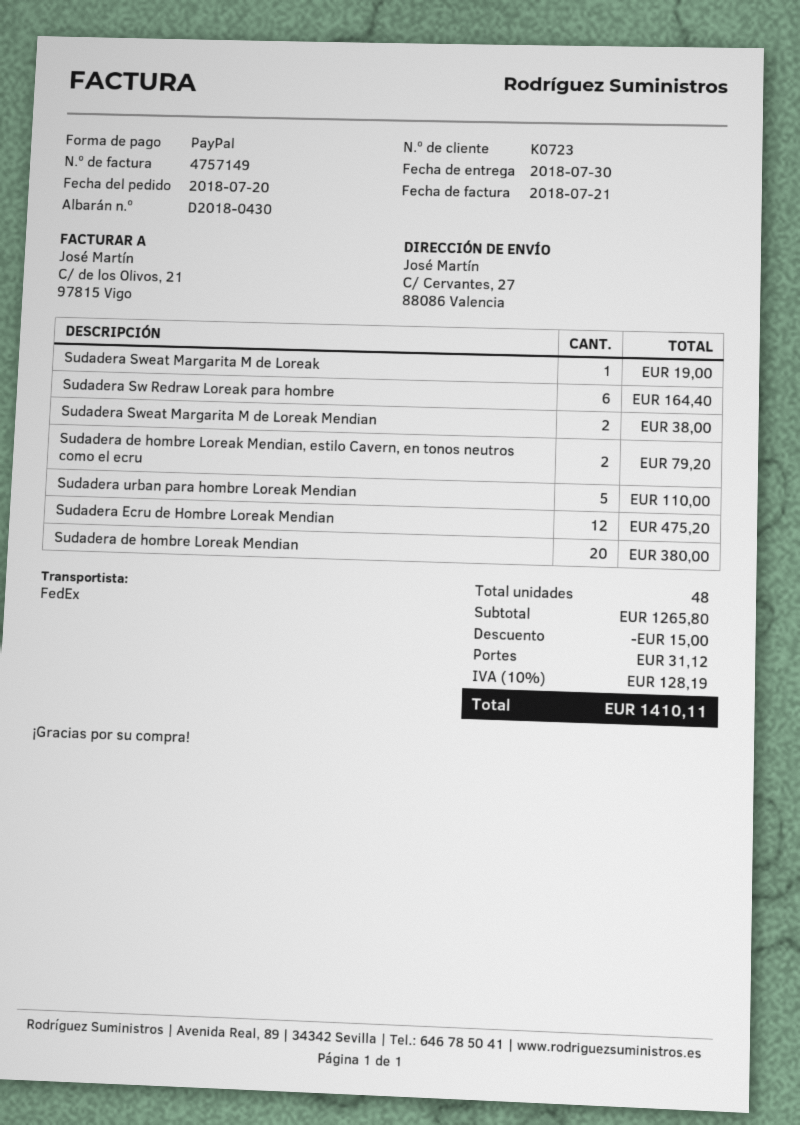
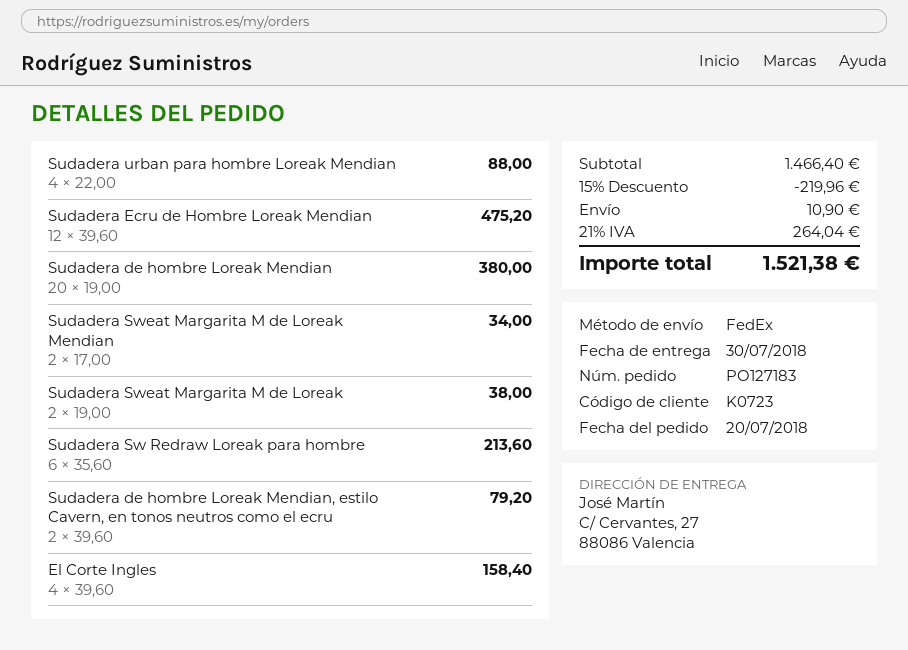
Sudadera Sweat Margarita M de Loreak: 1 for 19.00 -> 2 for 38.00
Sudadera Sw Redraw Loreak para hombre: 6 for 164.40 -> 6 for 213.60
Sudadera Sweat Margarita M de Loreak Mendian: 2 for 38.00 -> 2 for 34.00
Sudadera urban para hombre Loreak Mendian: 5 for 110.00 -> 4 for 88.00
El Corte Ingles: none -> 4 for 158.40
subtotal: 1265.80 -> 1466.40
discount: 15.00 -> 219.96
shipping: 31.12 -> 10.90
tax: 10% = 128.19 -> 21% = 264.04
total: 1410.11 -> 1521.38

